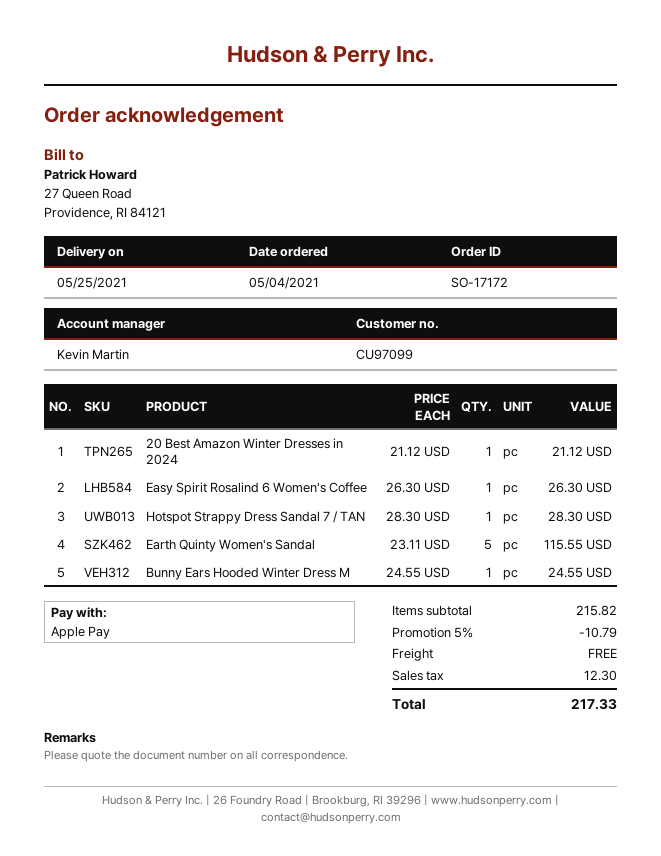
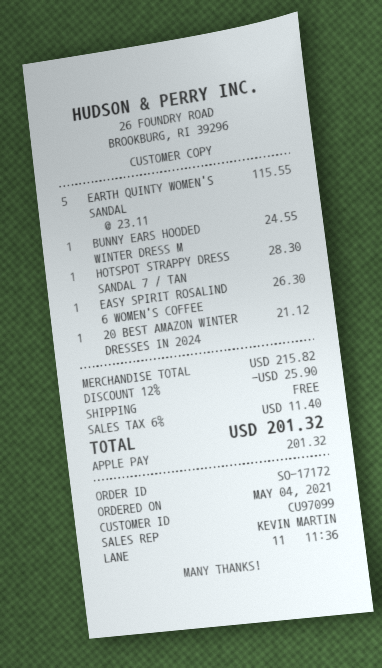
discount: 5% = 10.79 -> 12% = 25.90
tax: 12.30 -> 11.40
total: 217.33 -> 201.32

